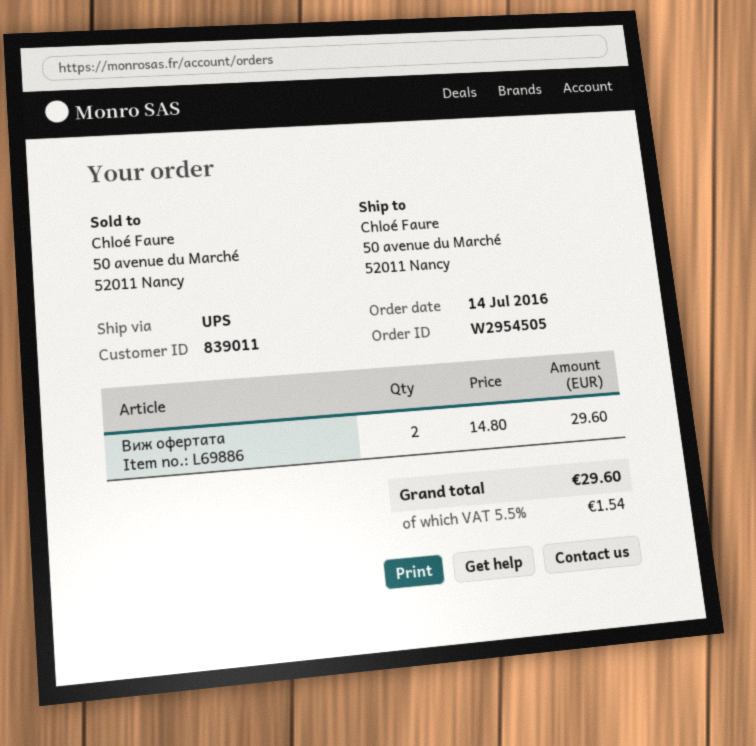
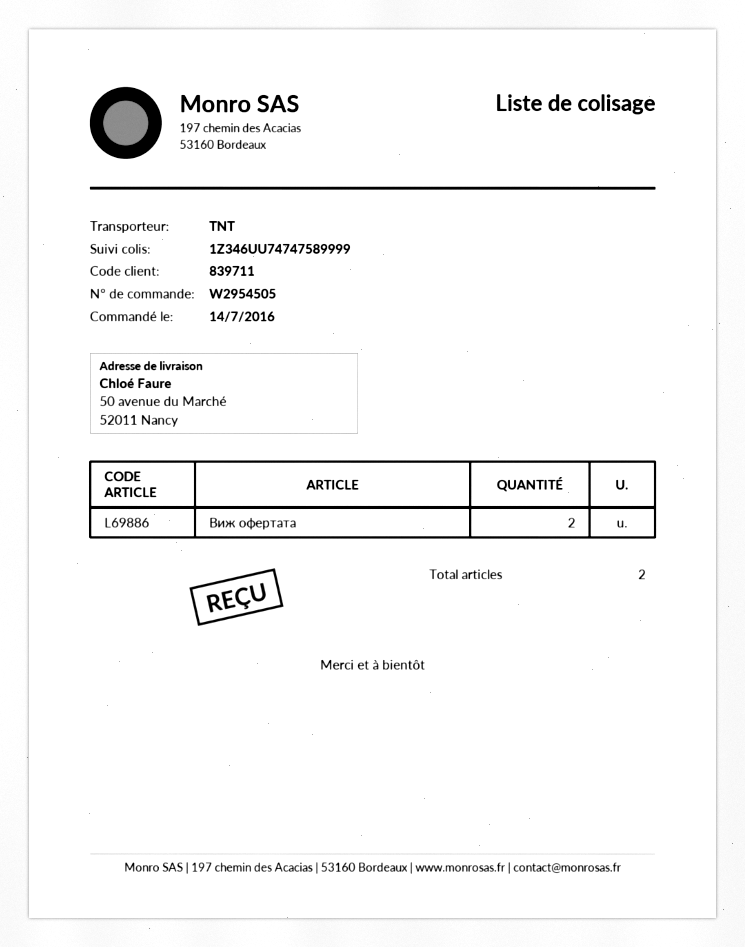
customer number: 839011 -> 839711
shipping method: UPS -> TNT

